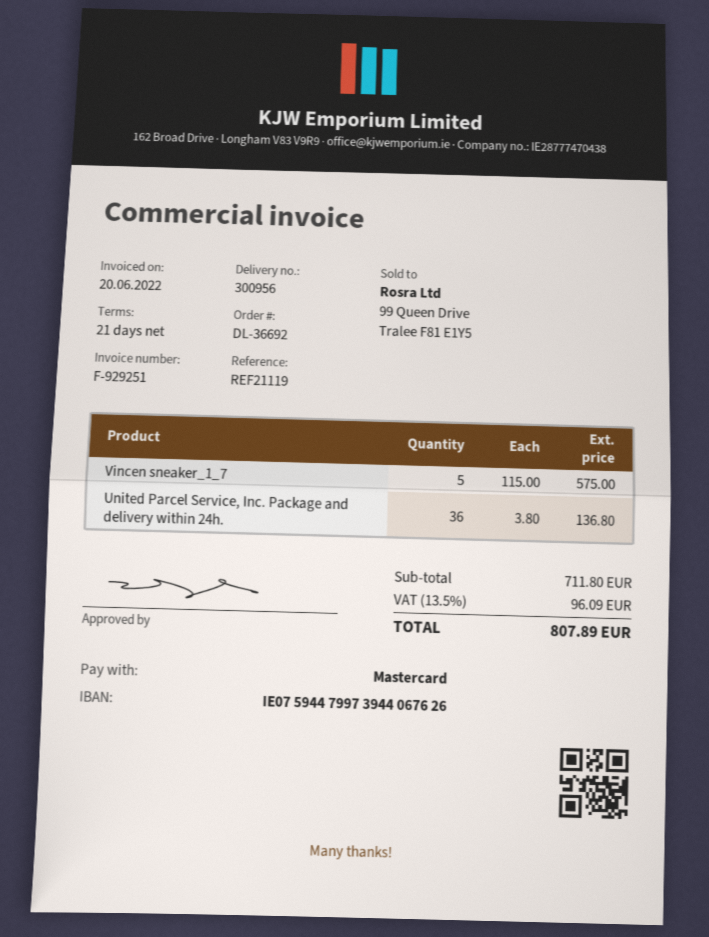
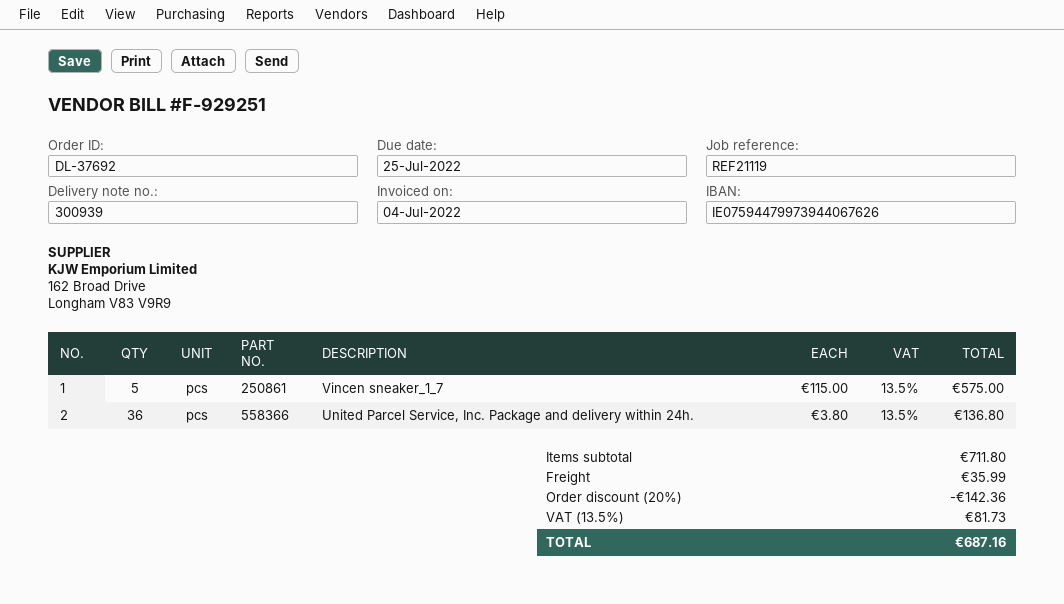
order number: DL-36692 -> DL-37692
delivery note number: 300956 -> 300939
invoice date: 2022-06-20 -> 2022-07-04
discount: none -> 20% = 142.36
shipping: none -> 35.99
tax: 13.5% = 96.09 -> 13.5% = 81.73
total: 807.89 -> 687.16

